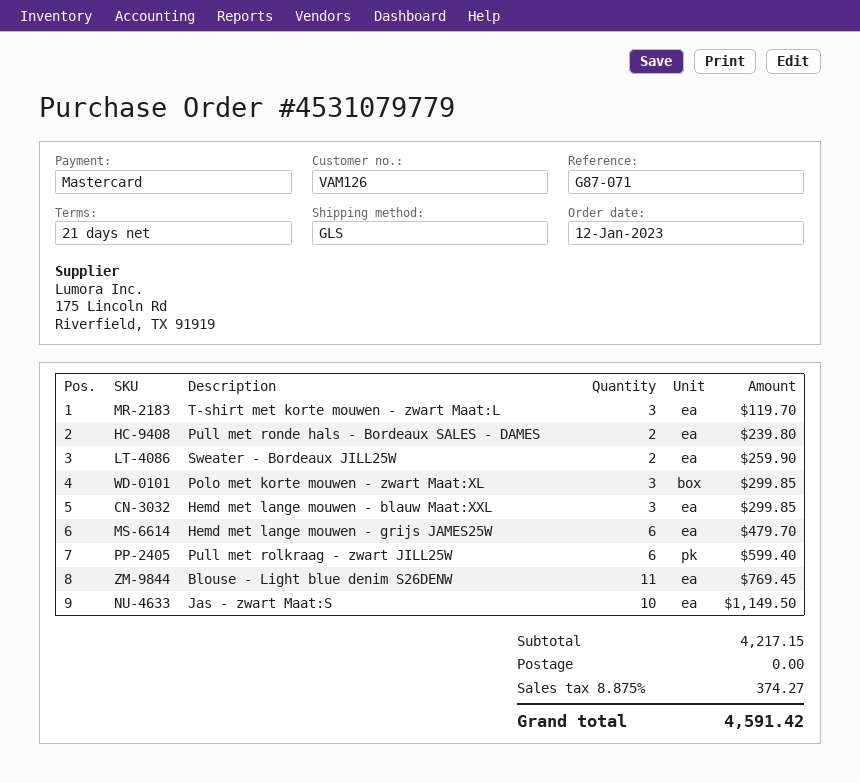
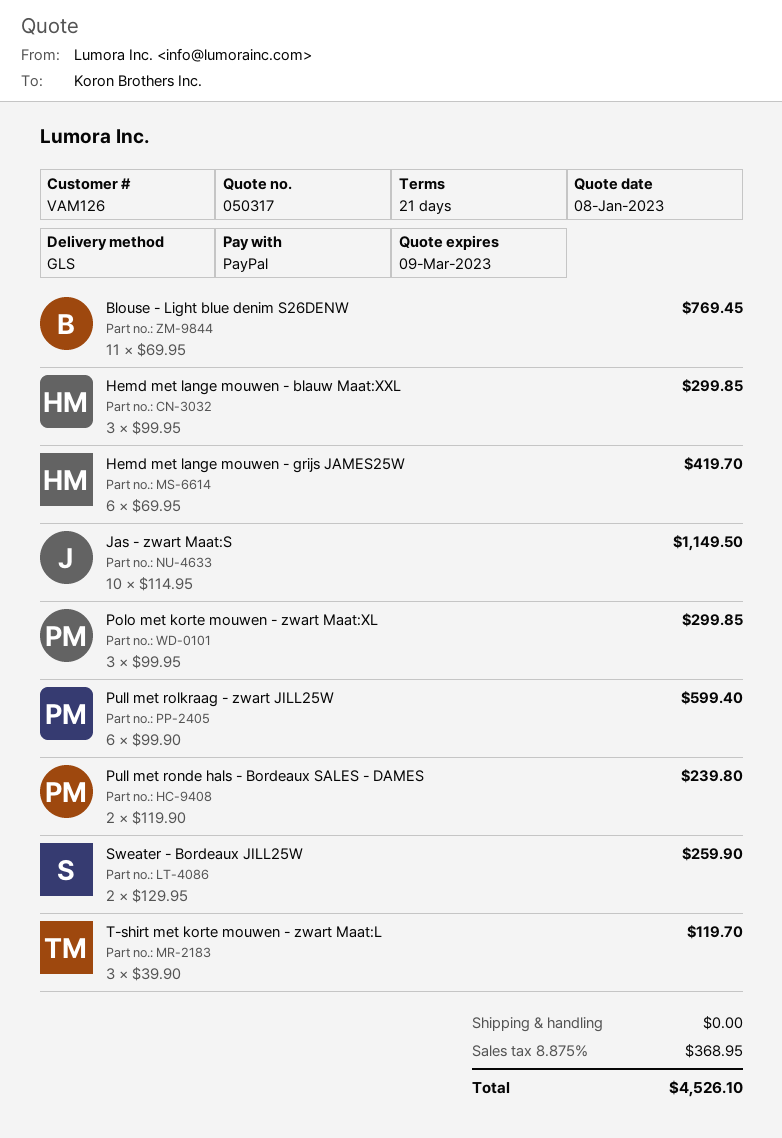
payment method: Mastercard -> PayPal
Hemd met lange mouwen - grijs JAMES25W: 6 for 479.70 -> 6 for 419.70
tax: 8.875% = 374.27 -> 8.875% = 368.95
total: 4591.42 -> 4526.10

